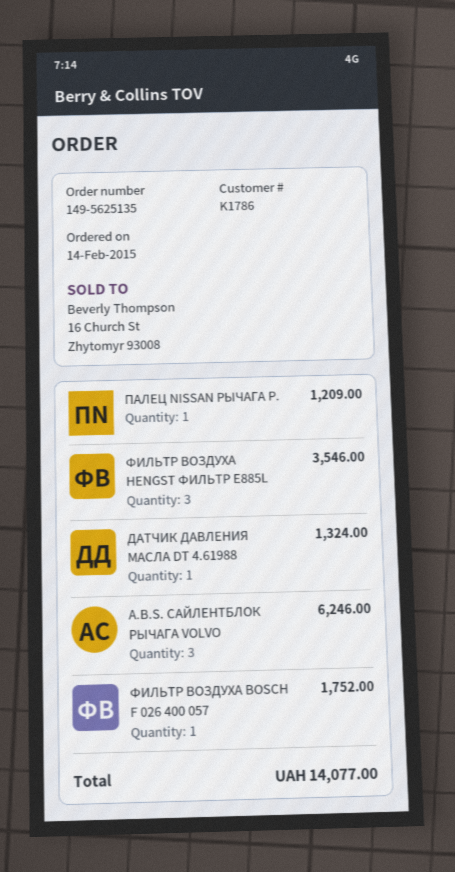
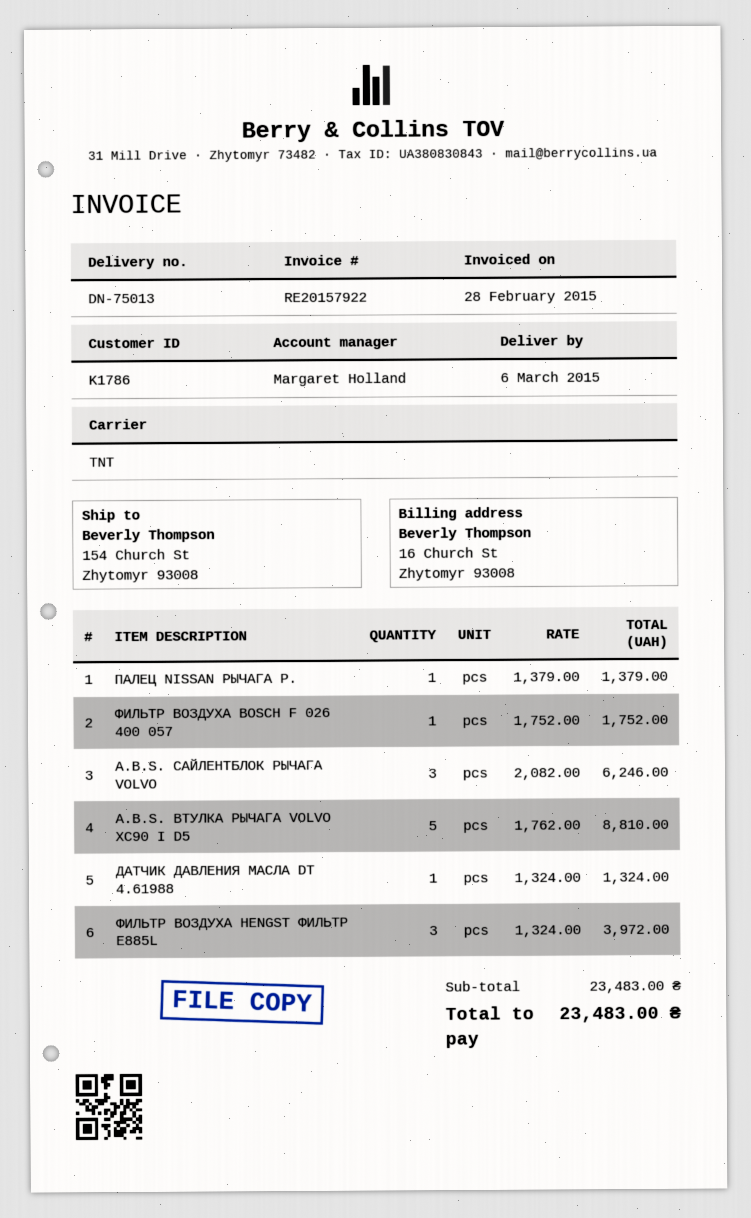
ПАЛЕЦ NISSAN РЫЧАГА P.: 1 for 1209.00 -> 1 for 1379.00
ФИЛЬТР ВОЗДУХА HENGST ФИЛЬТР E885L: 3 for 3546.00 -> 3 for 3972.00
A.B.S. ВТУЛКА РЫЧАГА VOLVO XC90 I D5: none -> 5 for 8810.00
total: 14077.00 -> 23483.00

